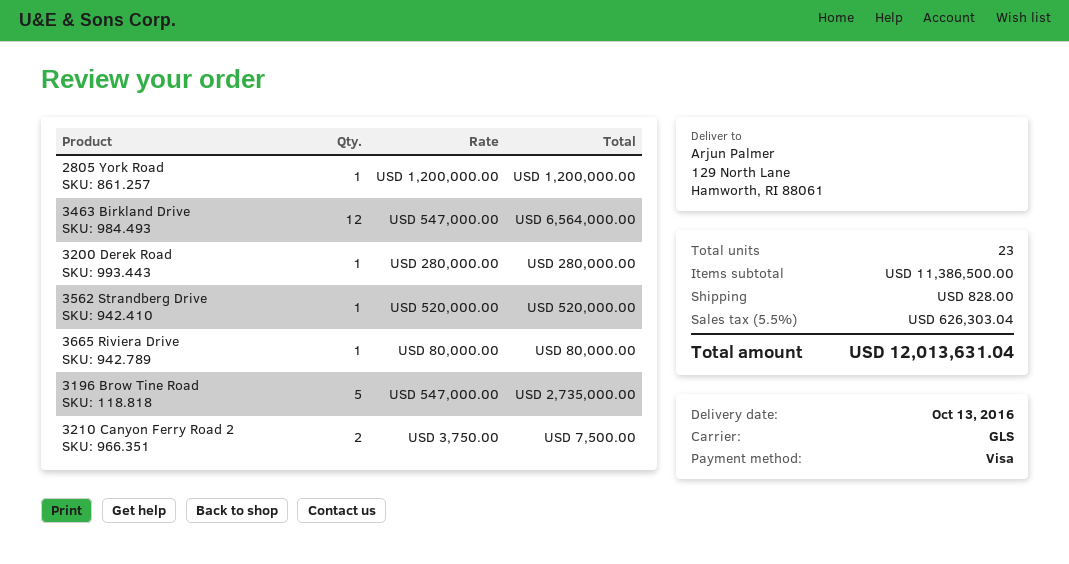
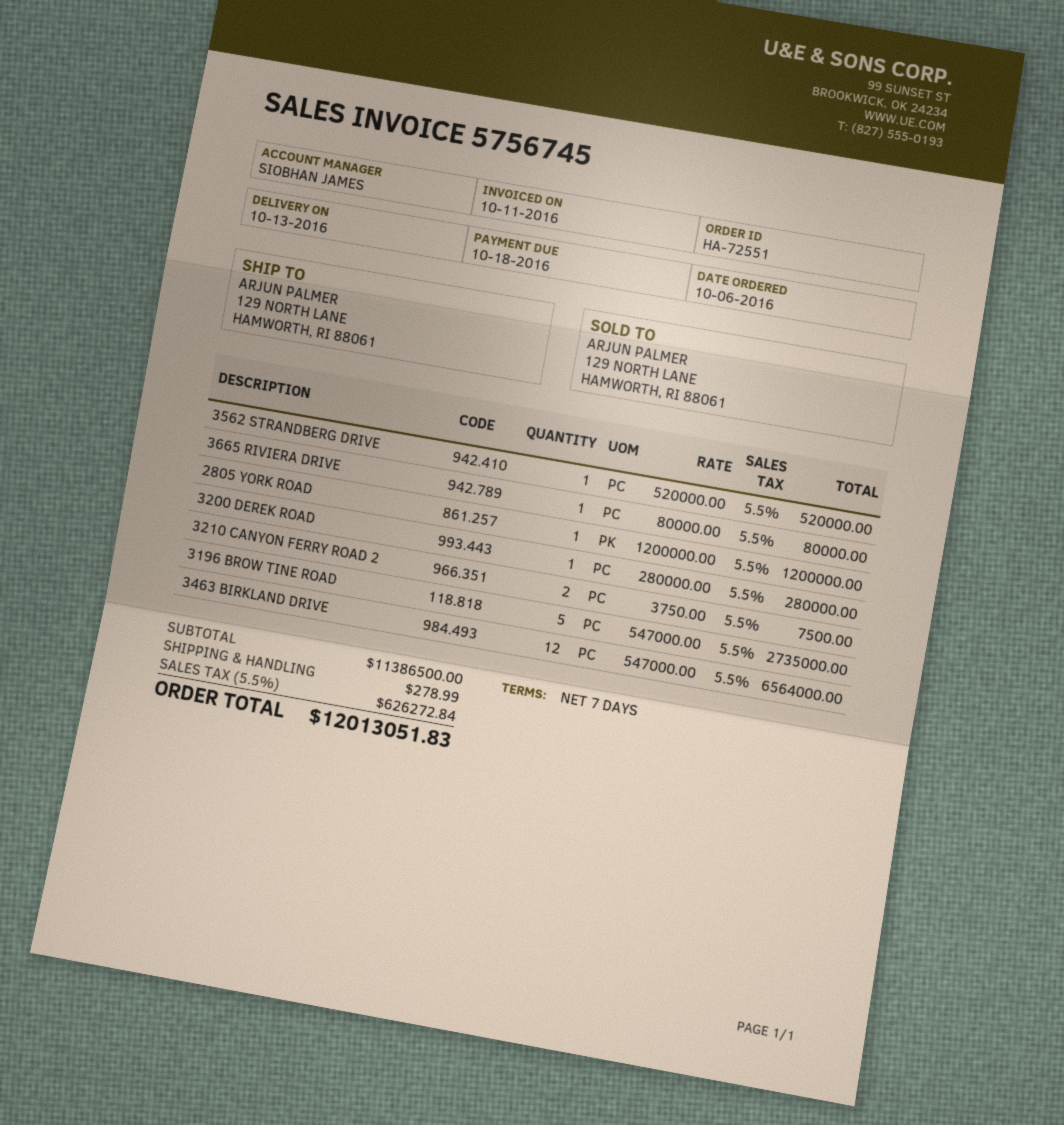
shipping: 828.00 -> 278.99
tax: 5.5% = 626303.04 -> 5.5% = 626272.84
total: 12013631.04 -> 12013051.83

